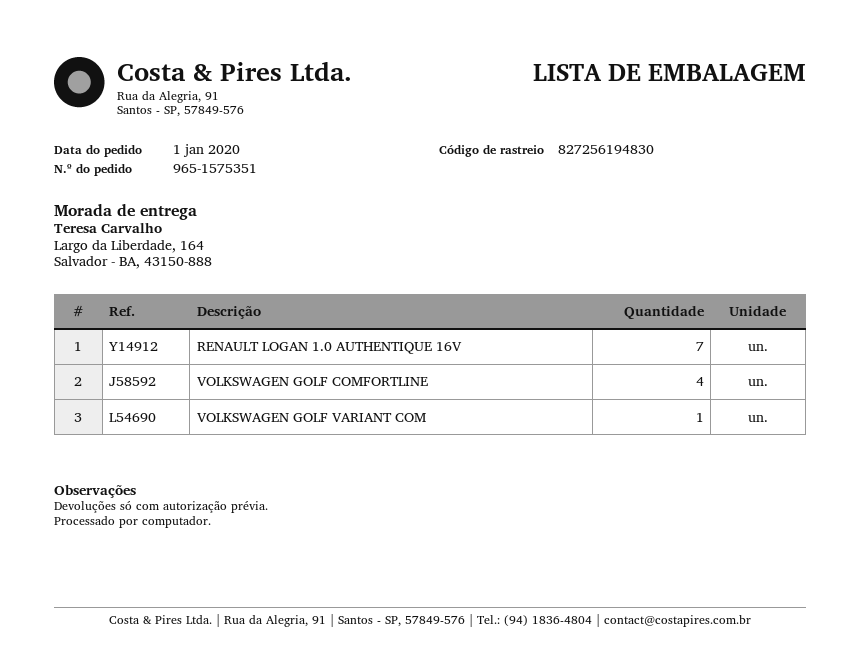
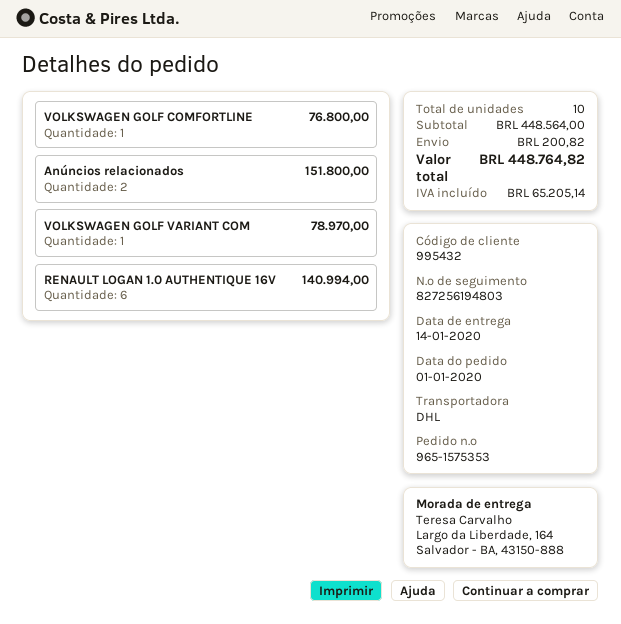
order number: 965-1575351 -> 965-1575353
tracking number: 827256194830 -> 827256194803
RENAULT LOGAN 1.0 AUTHENTIQUE 16V: 7 -> 6
VOLKSWAGEN GOLF COMFORTLINE: 4 -> 1
Anúncios relacionados: none -> 2

